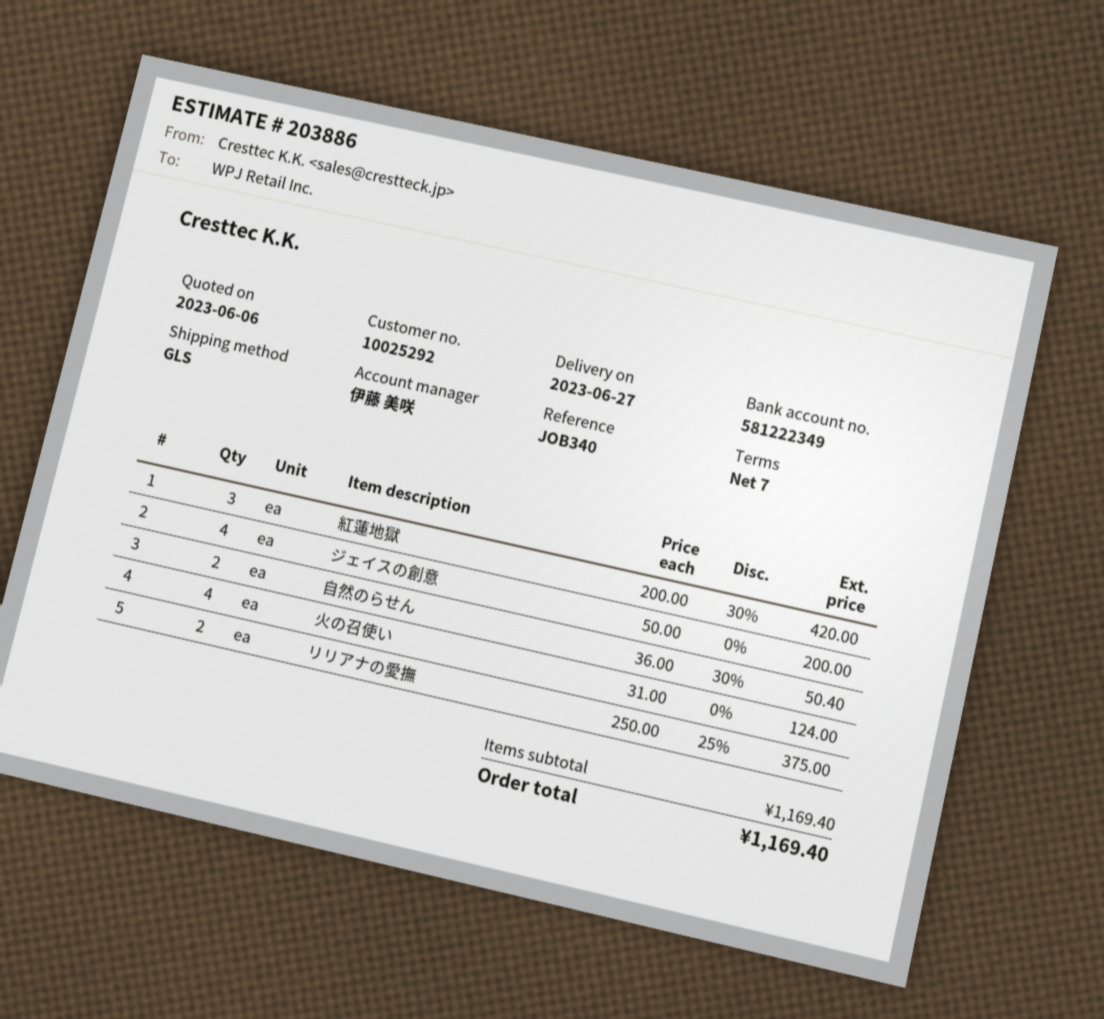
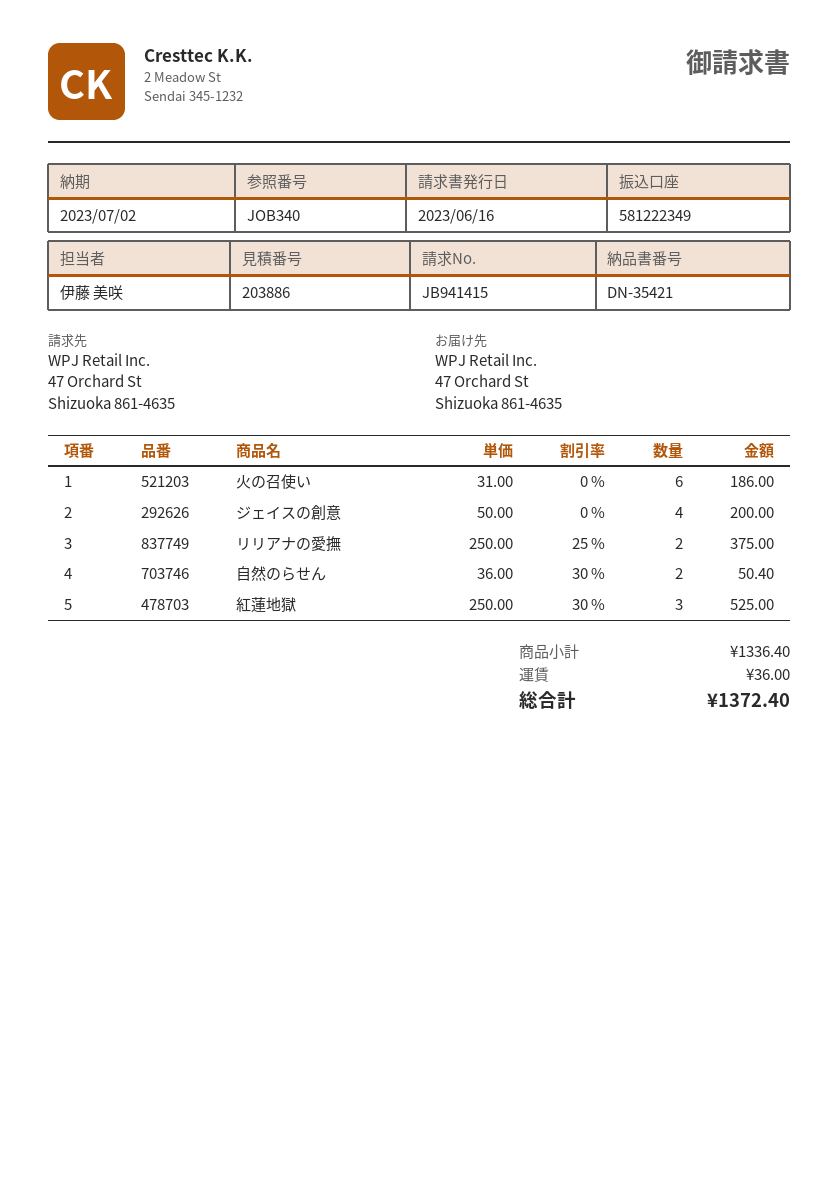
delivery date: 2023-06-27 -> 2023-07-02
紅蓮地獄: 3 x 200.00 - 30% = 420.00 -> 3 x 250.00 - 30% = 525.00
火の召使い: 4 x 31.00 = 124.00 -> 6 x 31.00 = 186.00
subtotal: 1169.40 -> 1336.40
shipping: none -> 36.00
total: 1169.40 -> 1372.40

